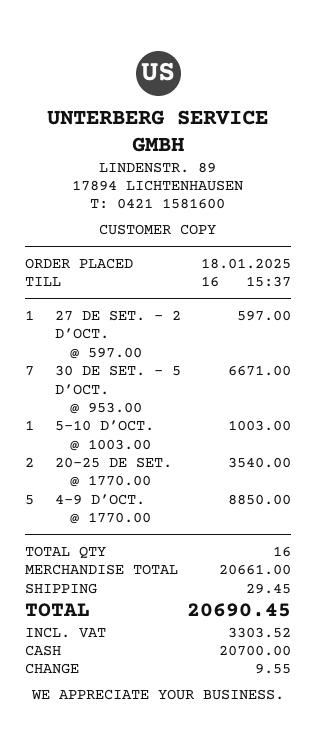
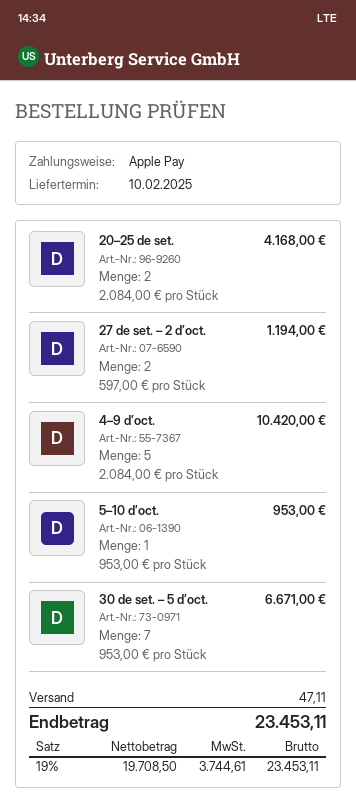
payment method: cash -> Apple Pay
27 DE SET. – 2 D’OCT.: 1 x 597.00 = 597.00 -> 2 x 597.00 = 1194.00
5–10 D’OCT.: 1 x 1003.00 = 1003.00 -> 1 x 953.00 = 953.00
20–25 DE SET.: 2 x 1770.00 = 3540.00 -> 2 x 2084.00 = 4168.00
4–9 D’OCT.: 5 x 1770.00 = 8850.00 -> 5 x 2084.00 = 10420.00
shipping: 29.45 -> 47.11
tax: 3303.52 -> 3744.61
total: 20690.45 -> 23453.11

